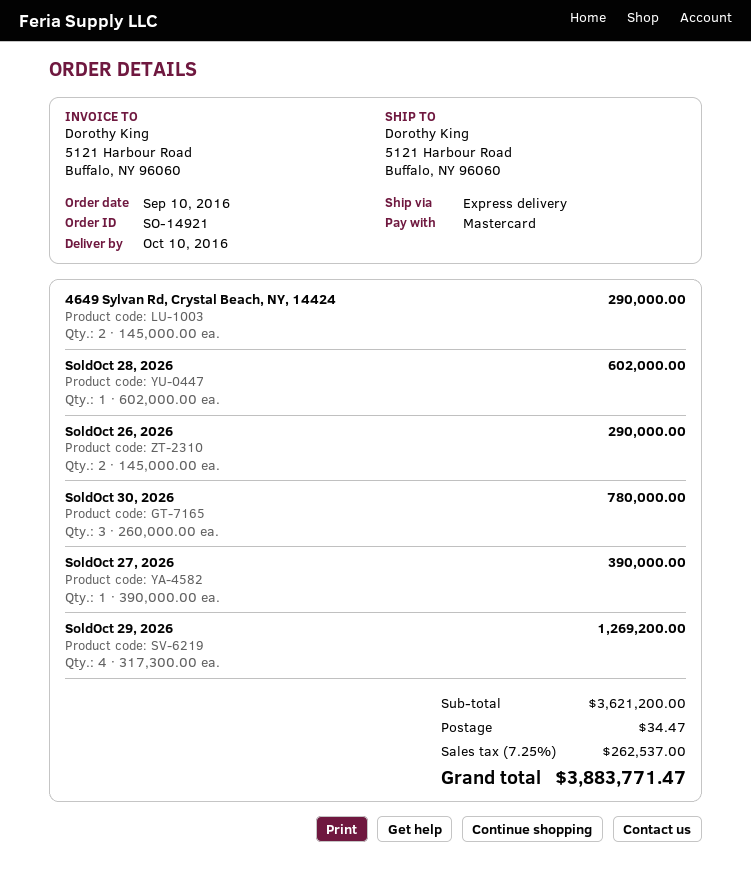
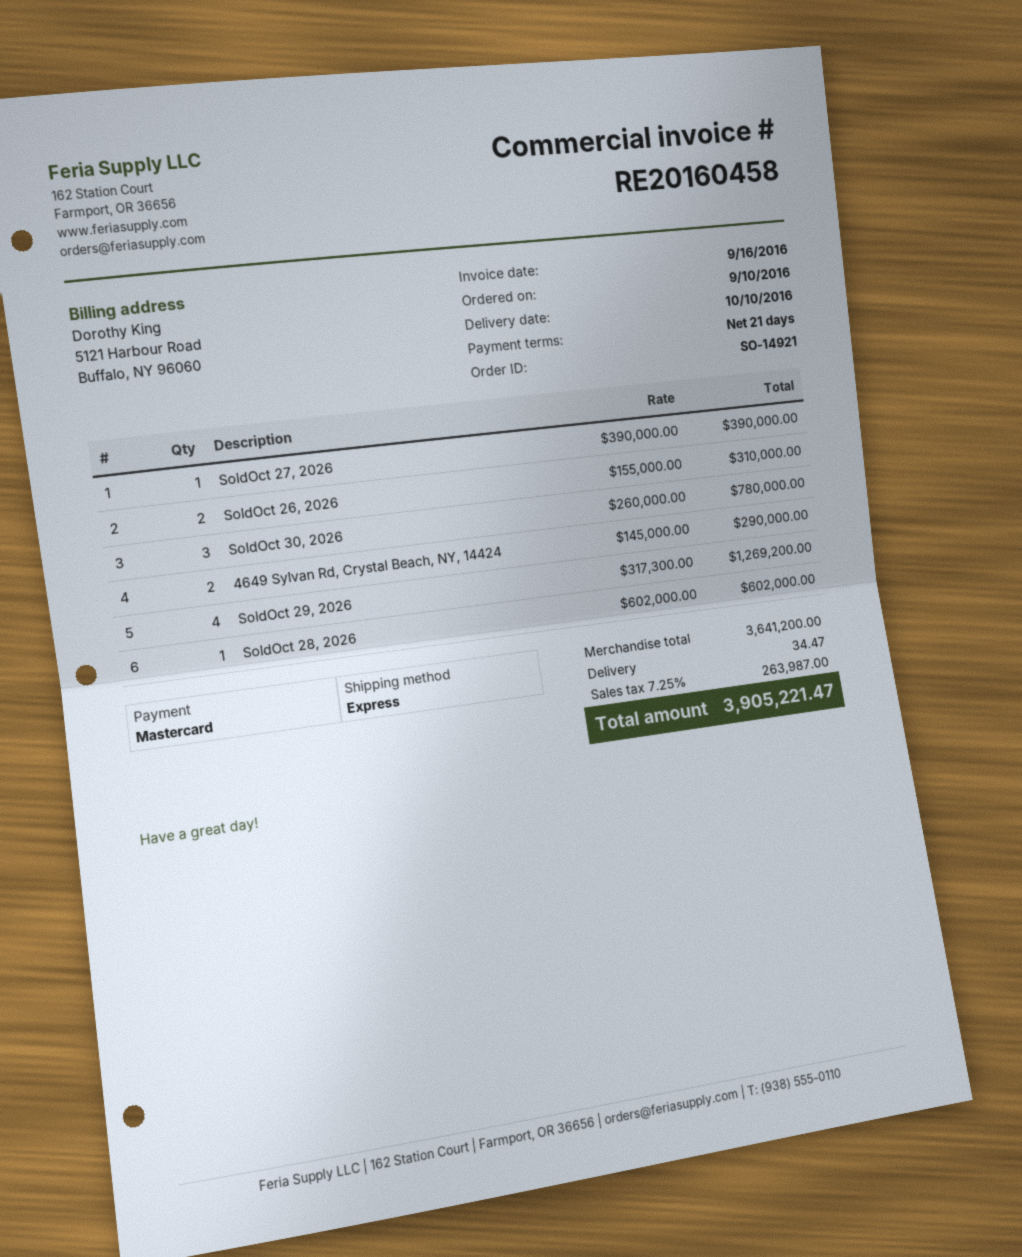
SoldOct 26, 2026: 2 x 145000.00 = 290000.00 -> 2 x 155000.00 = 310000.00
subtotal: 3621200.00 -> 3641200.00
tax: 7.25% = 262537.00 -> 7.25% = 263987.00
total: 3883771.47 -> 3905221.47

